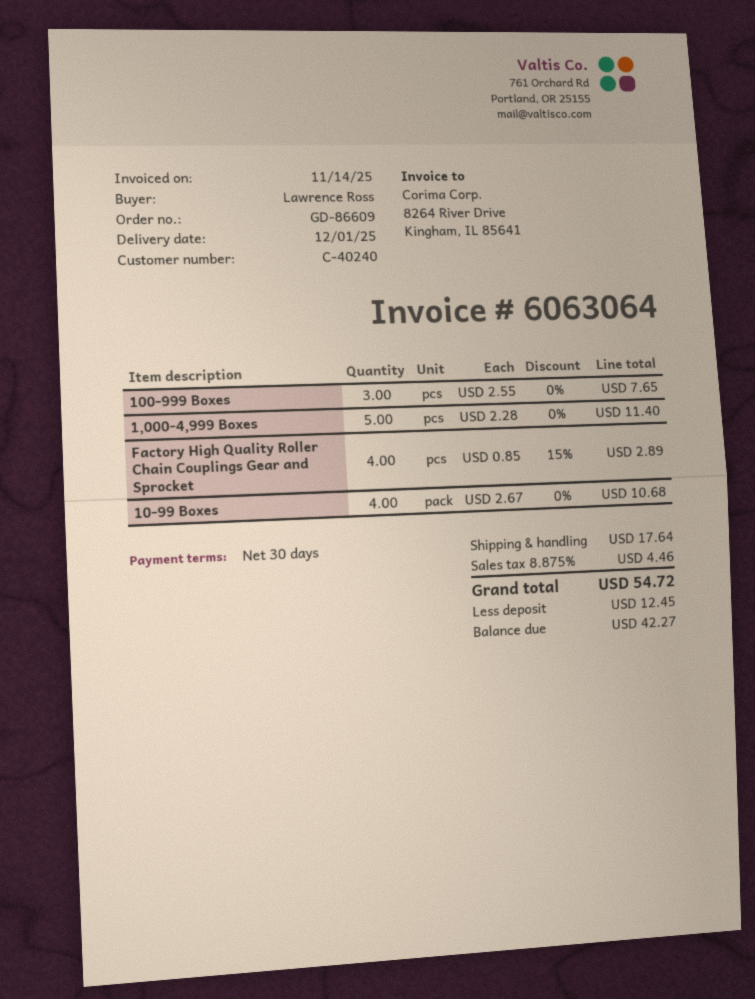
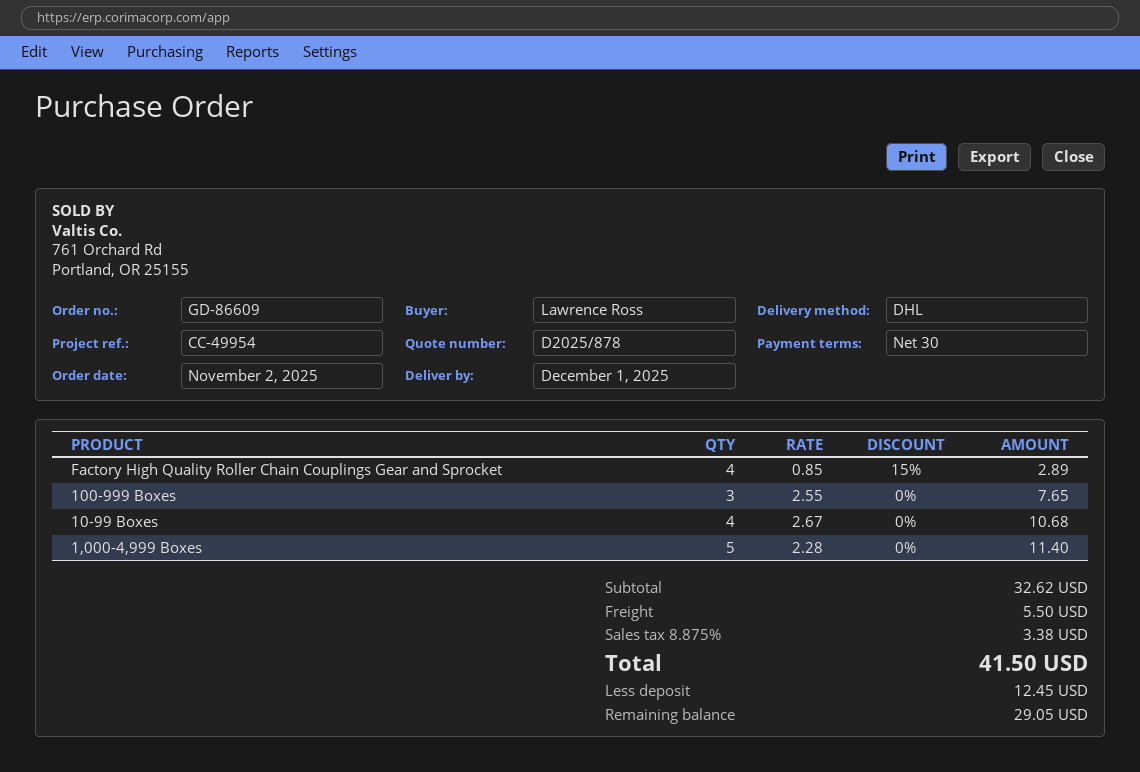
shipping: 17.64 -> 5.50
tax: 8.875% = 4.46 -> 8.875% = 3.38
total: 54.72 -> 41.50
balance: 42.27 -> 29.05

